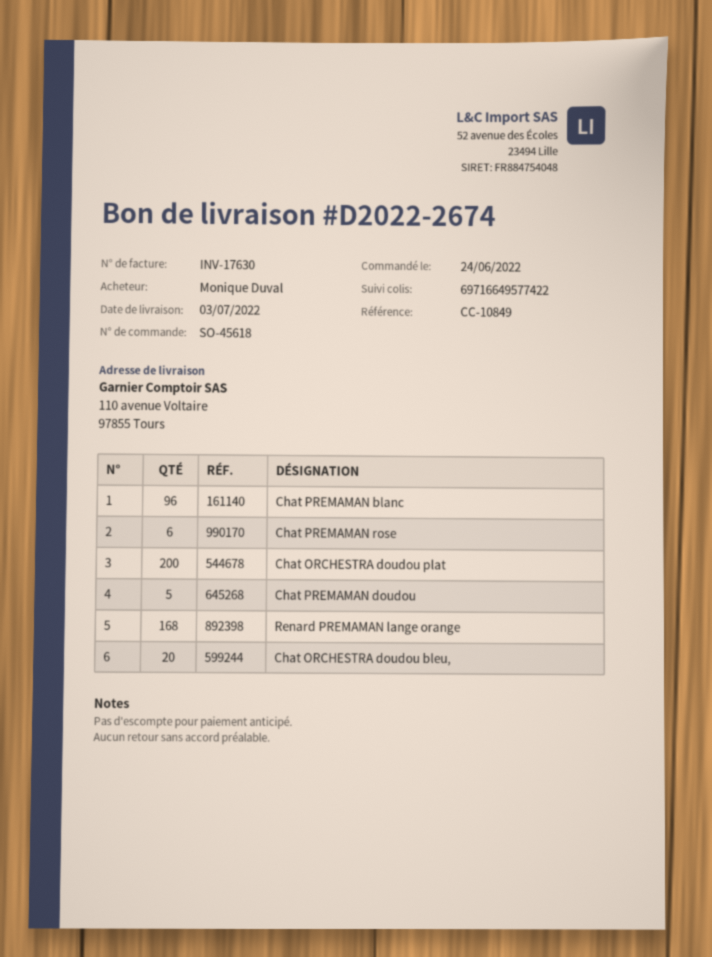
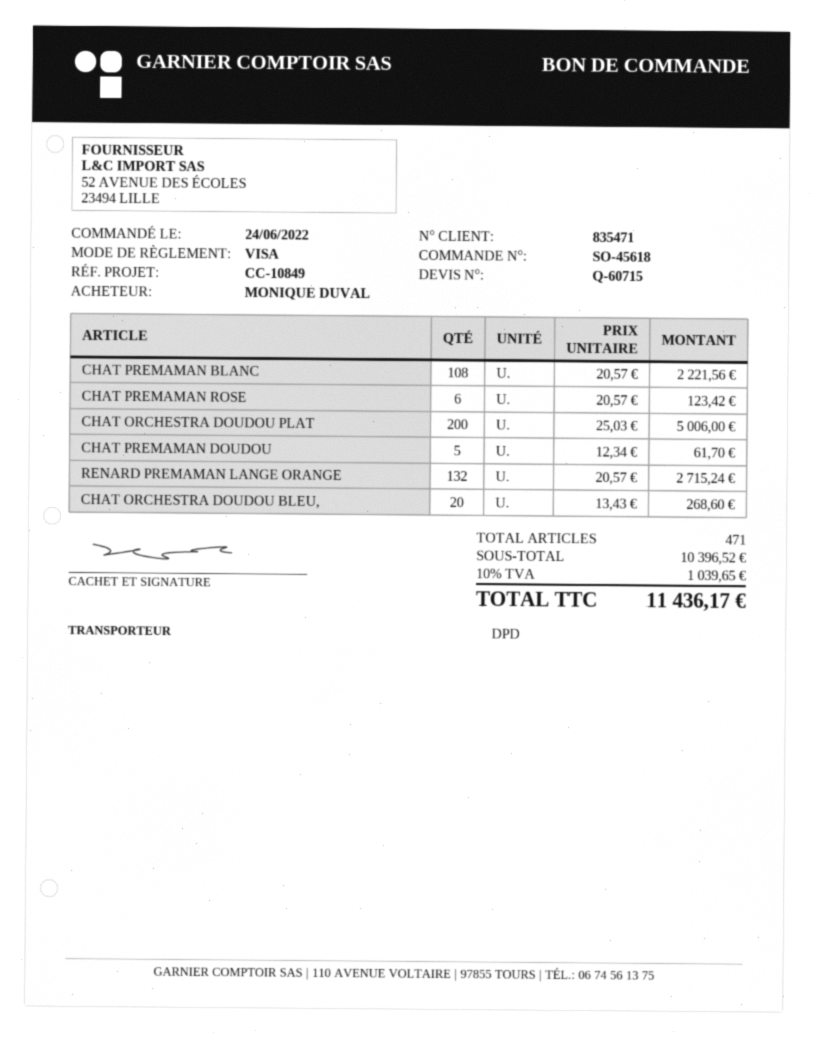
Chat PREMAMAN blanc: 96 -> 108
Renard PREMAMAN lange orange: 168 -> 132

